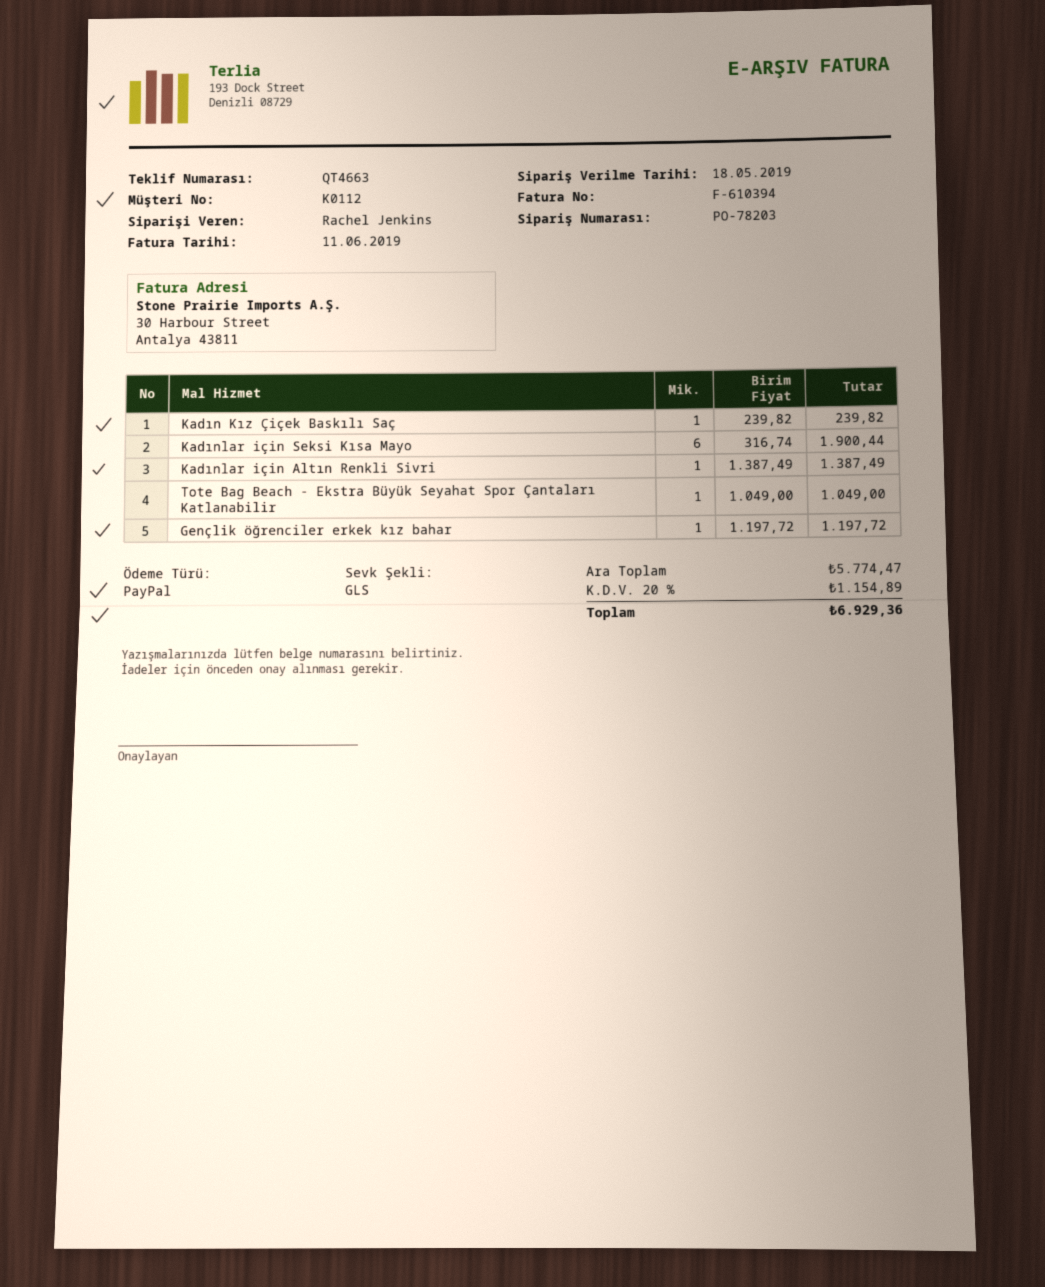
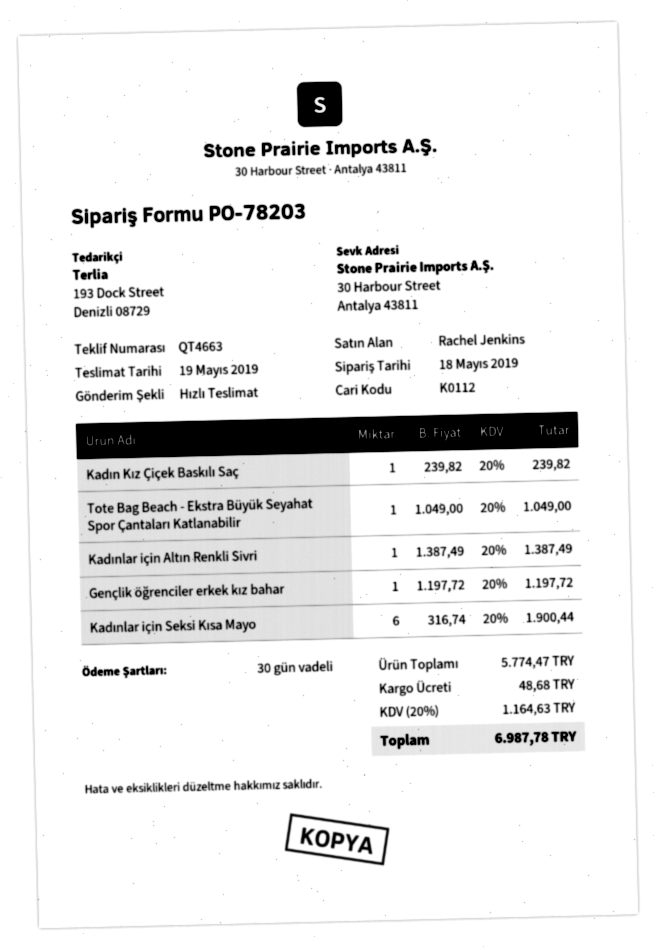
shipping method: GLS -> express
shipping: none -> 48.68
tax: 20% = 1154.89 -> 20% = 1164.63
total: 6929.36 -> 6987.78

